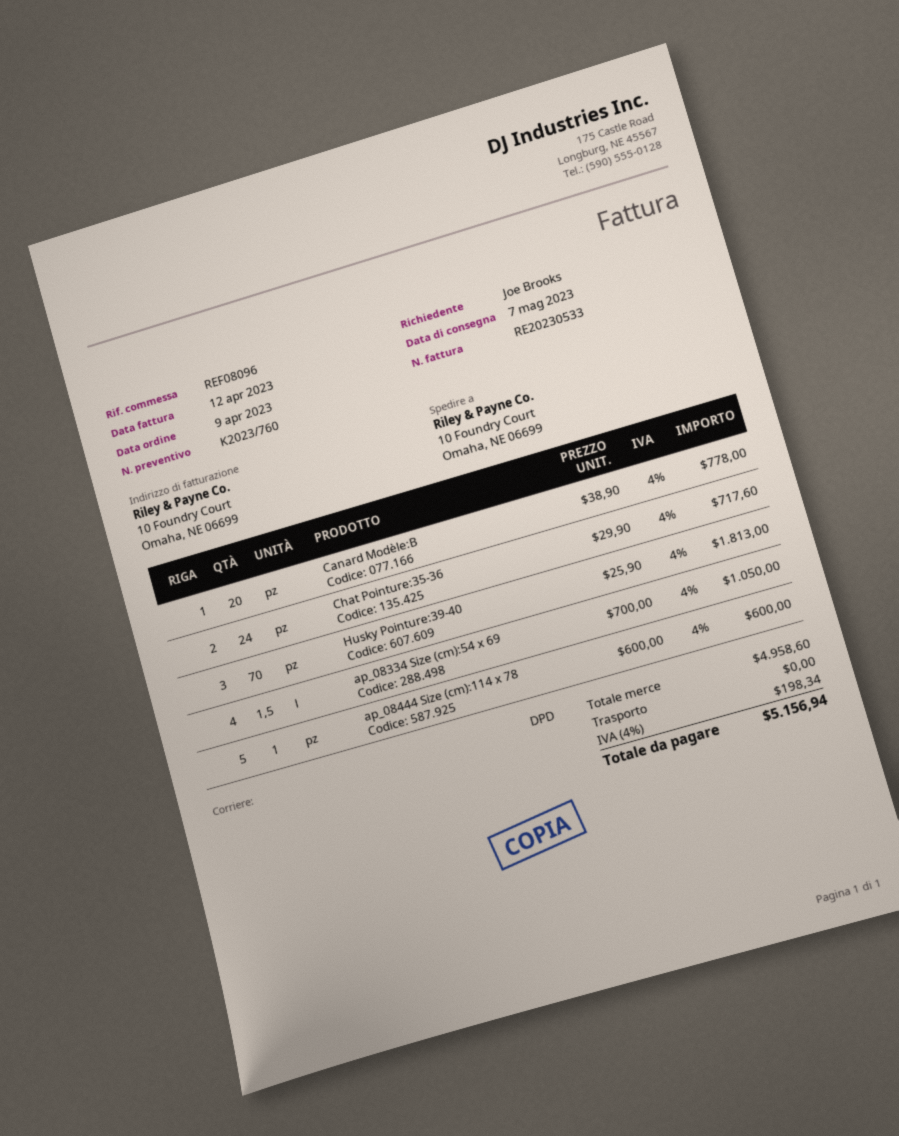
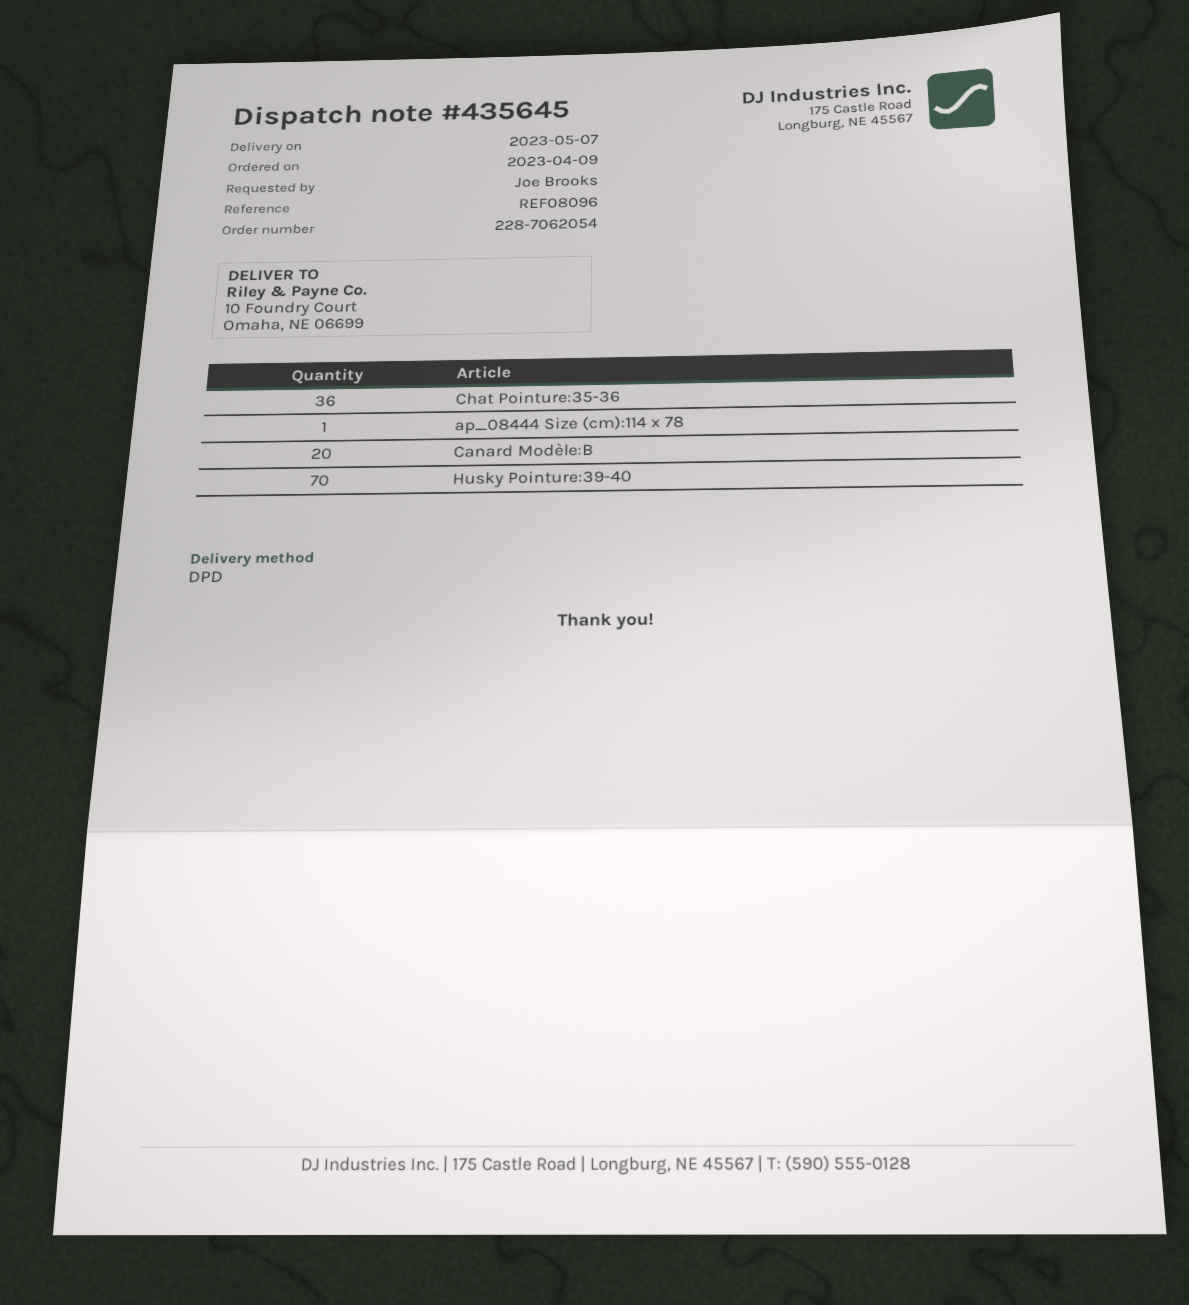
Chat Pointure:35-36: 24 -> 36
ap_08334 Size (cm):54 x 69: 1.5 -> none

